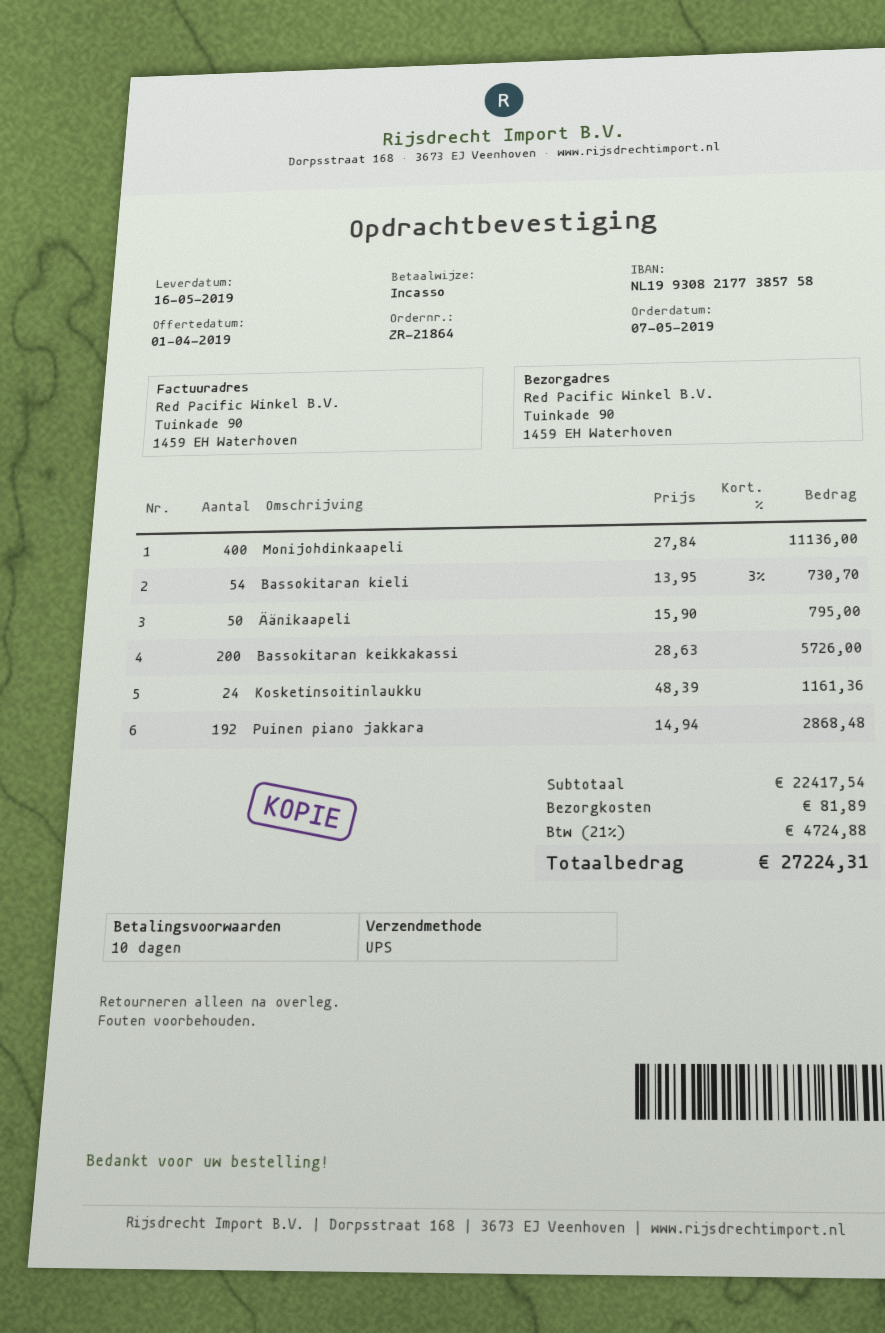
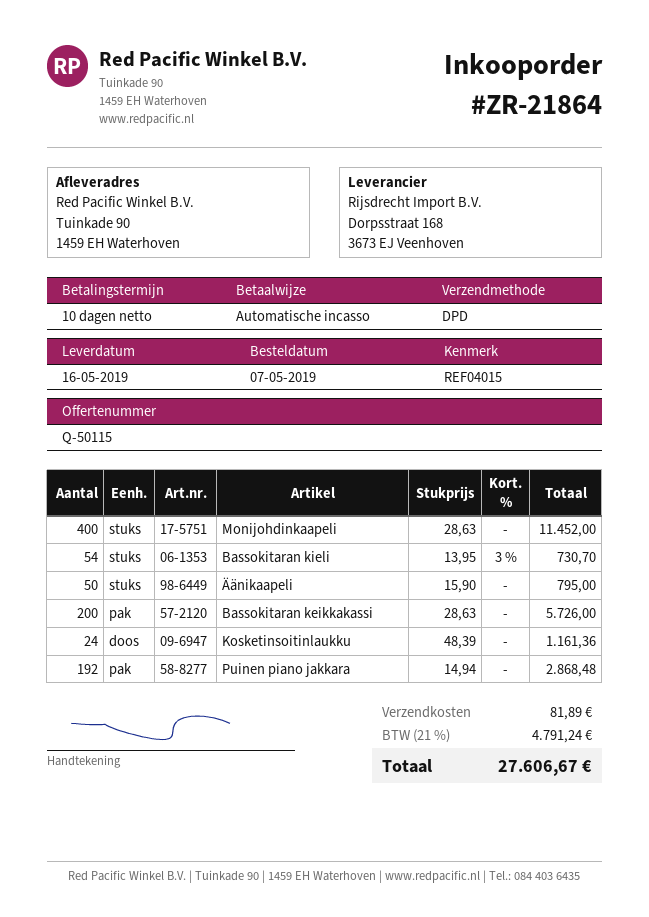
shipping method: UPS -> DPD
Monijohdinkaapeli: 400 x 27.84 = 11136.00 -> 400 x 28.63 = 11452.00
tax: 21% = 4724.88 -> 21% = 4791.24
total: 27224.31 -> 27606.67

